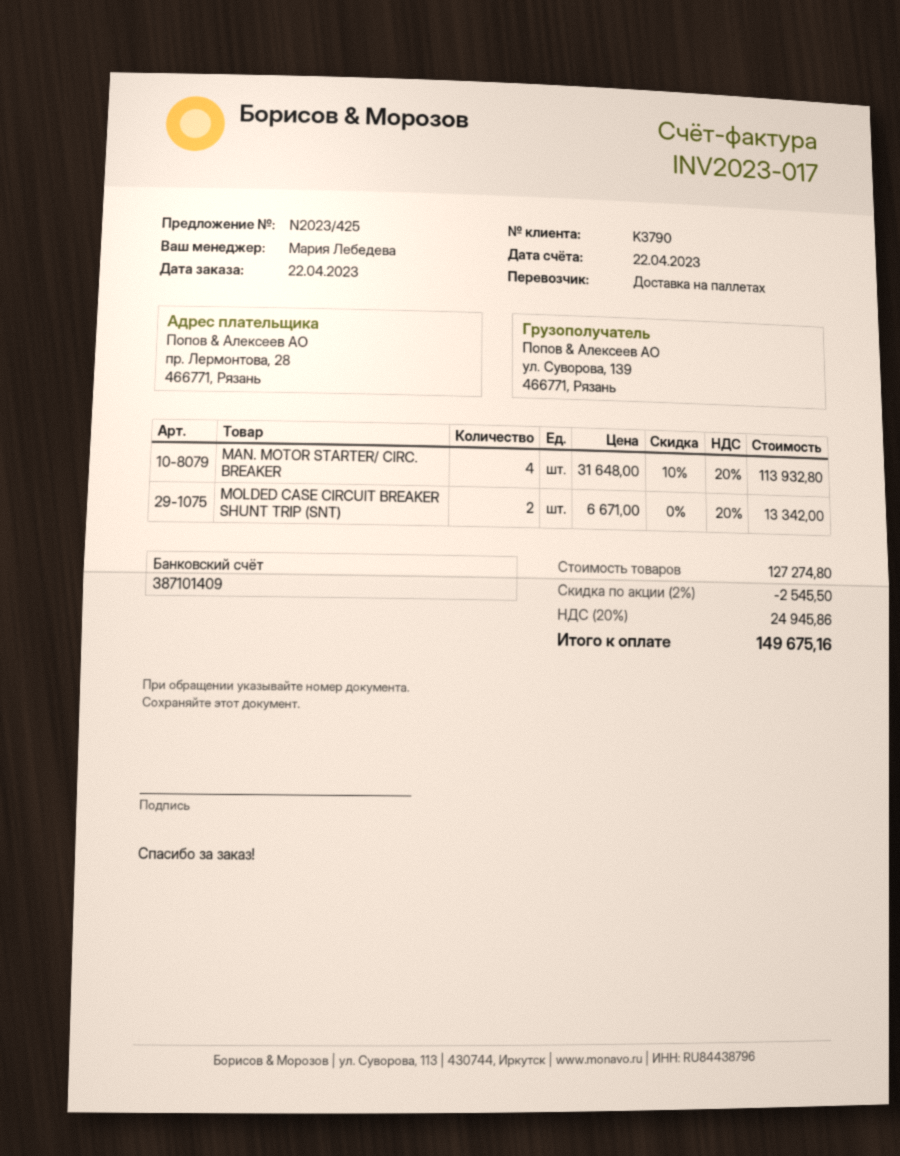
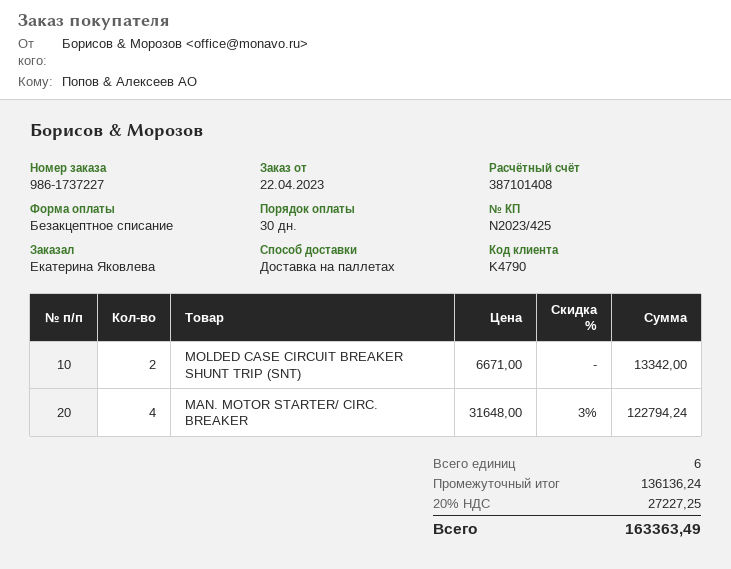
customer number: K3790 -> K4790
bank account: 387101409 -> 387101408
MAN. MOTOR STARTER/ CIRC. BREAKER: 4 x 31648.00 - 10% = 113932.80 -> 4 x 31648.00 - 3% = 122794.24
subtotal: 127274.80 -> 136136.24
discount: 2% = 2545.50 -> none
tax: 20% = 24945.86 -> 20% = 27227.25
total: 149675.16 -> 163363.49

